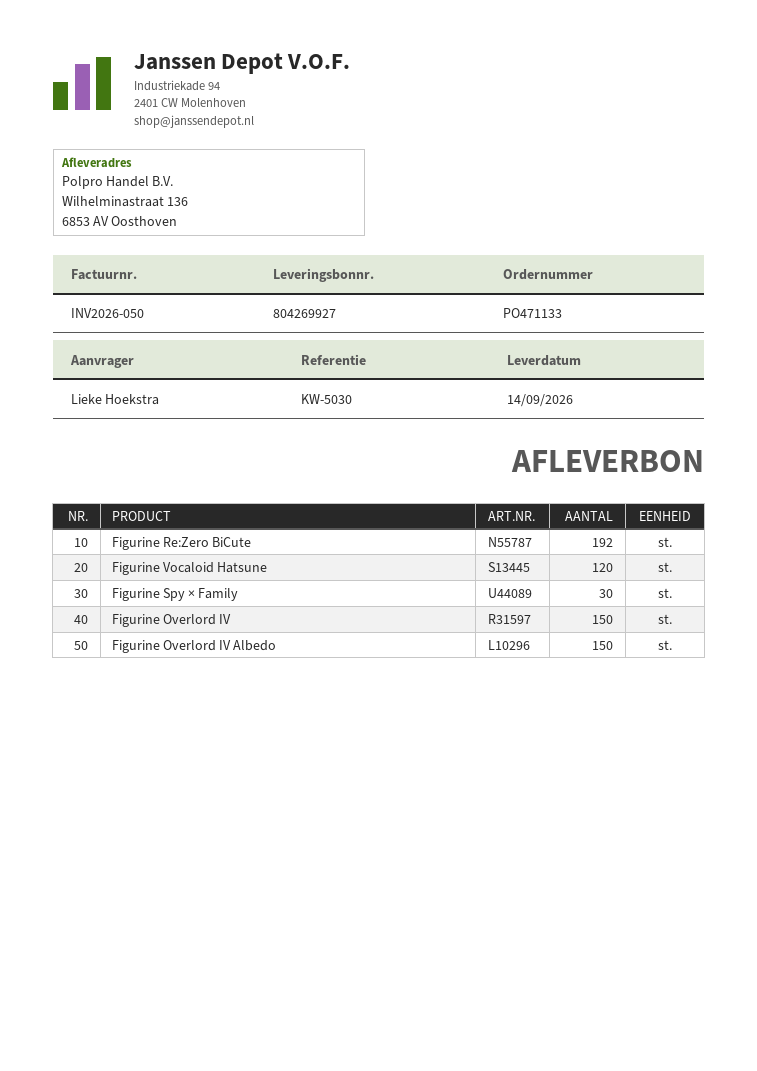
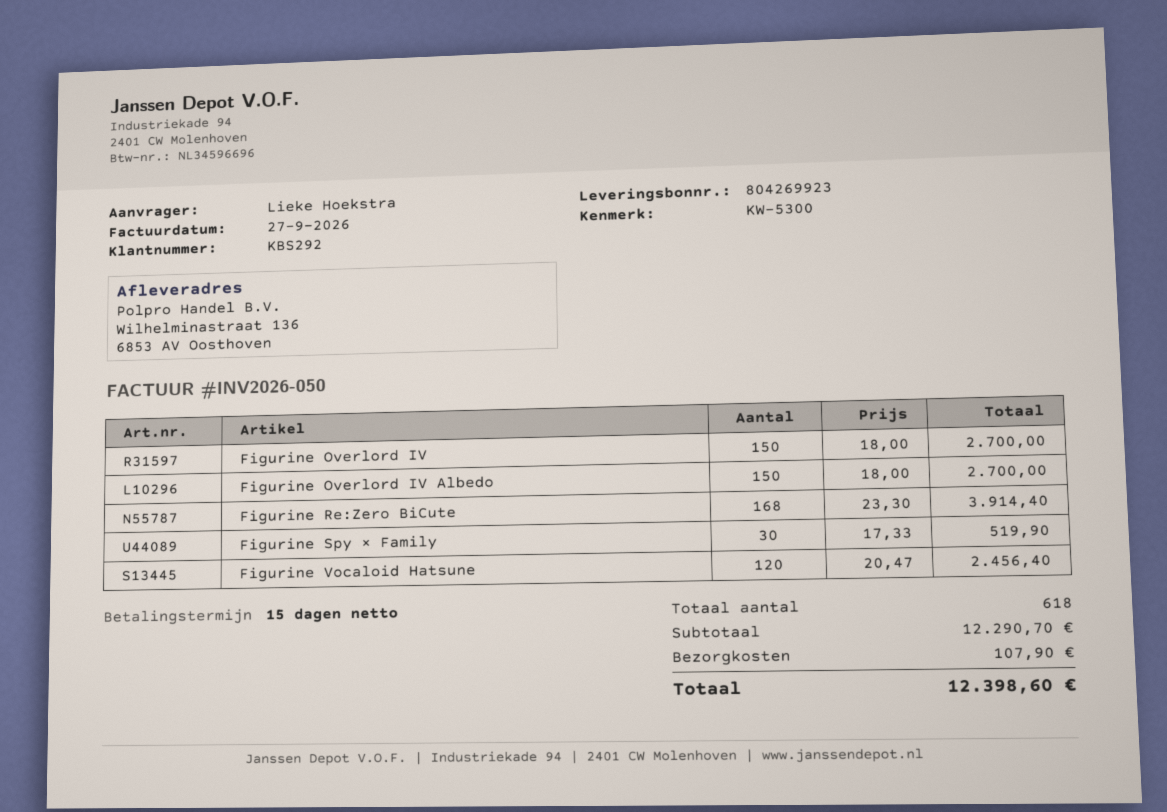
delivery note number: 804269927 -> 804269923
reference: KW-5030 -> KW-5300
Figurine Re:Zero BiCute: 192 -> 168

